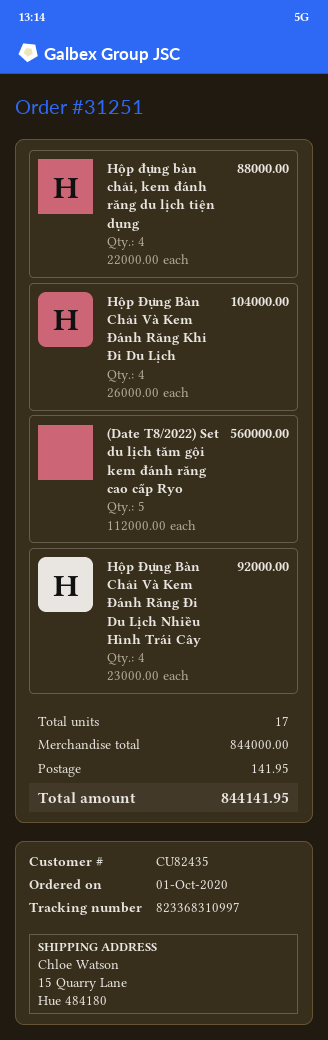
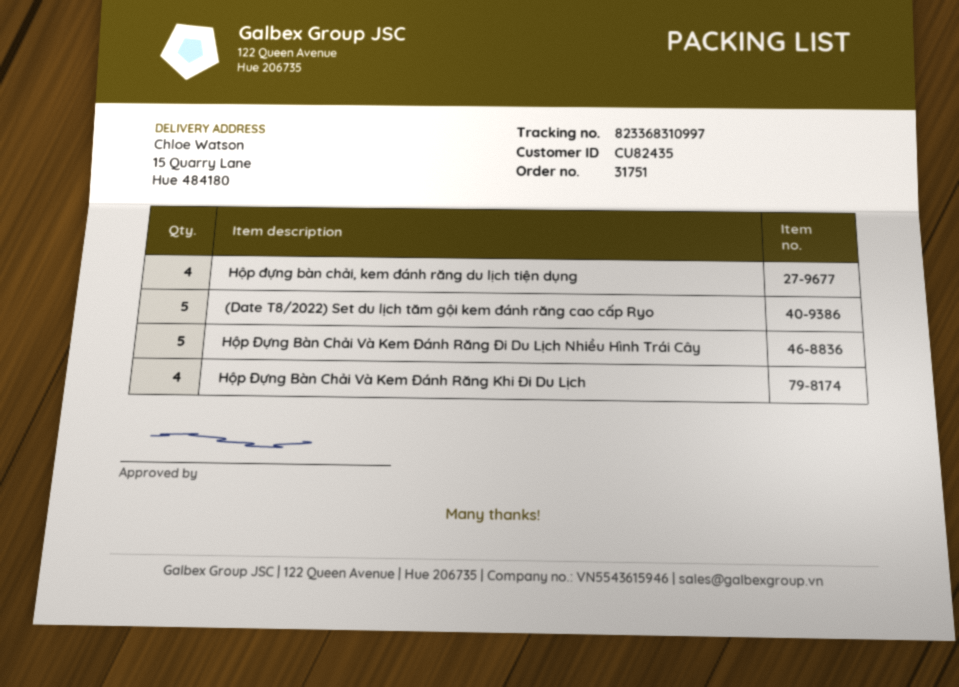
order number: 31251 -> 31751
Hộp Đựng Bàn Chải Và Kem Đánh Răng Đi Du Lịch Nhiều Hình Trái Cây: 4 -> 5

